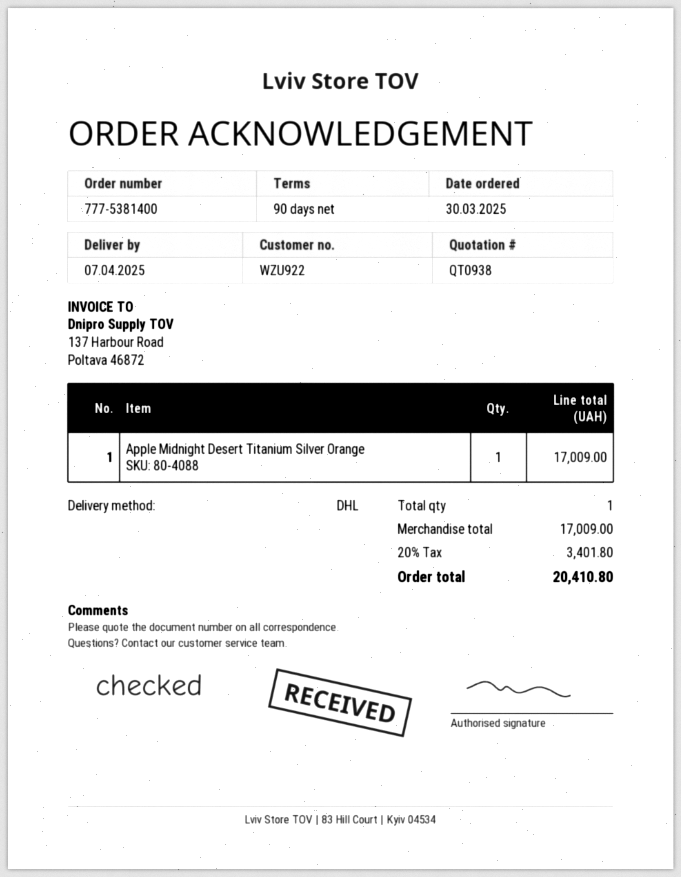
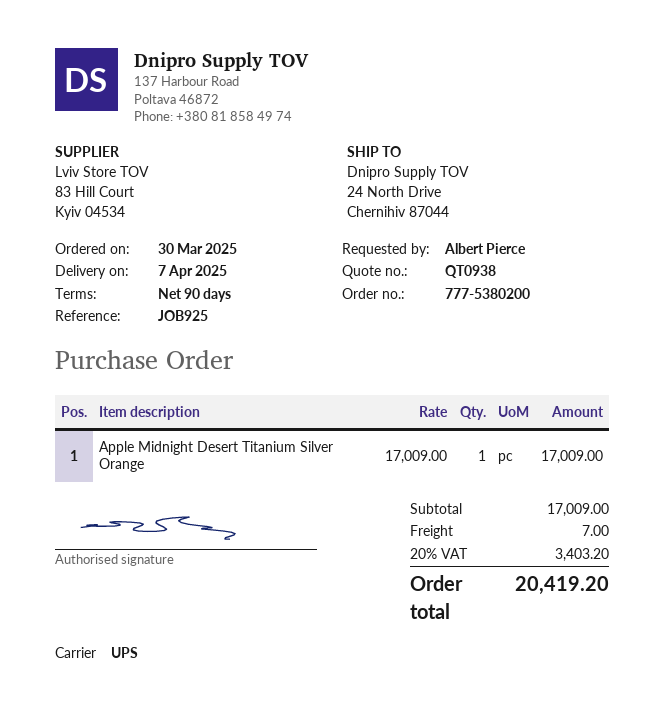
order number: 777-5381400 -> 777-5380200
shipping method: DHL -> UPS
shipping: none -> 7.00
tax: 20% = 3401.80 -> 20% = 3403.20
total: 20410.80 -> 20419.20

